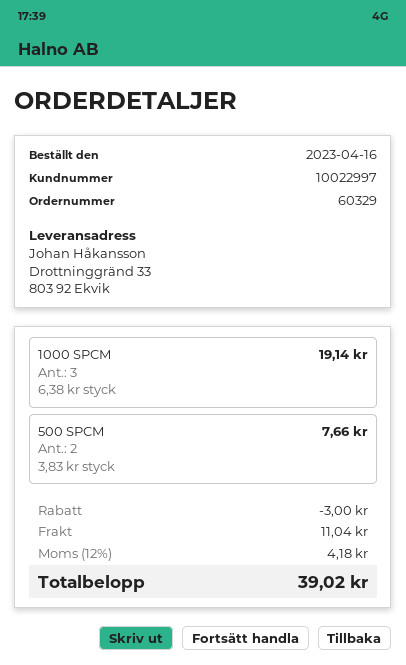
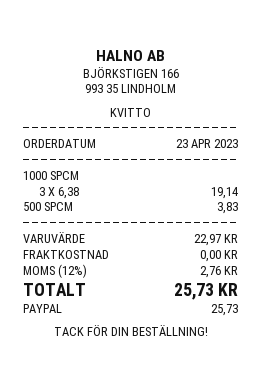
order date: 2023-04-16 -> 2023-04-23
500 SPCM: 2 x 3.83 = 7.66 -> 1 x 3.83 = 3.83
discount: 3.00 -> none
shipping: 11.04 -> 0.00
tax: 12% = 4.18 -> 12% = 2.76
total: 39.02 -> 25.73

